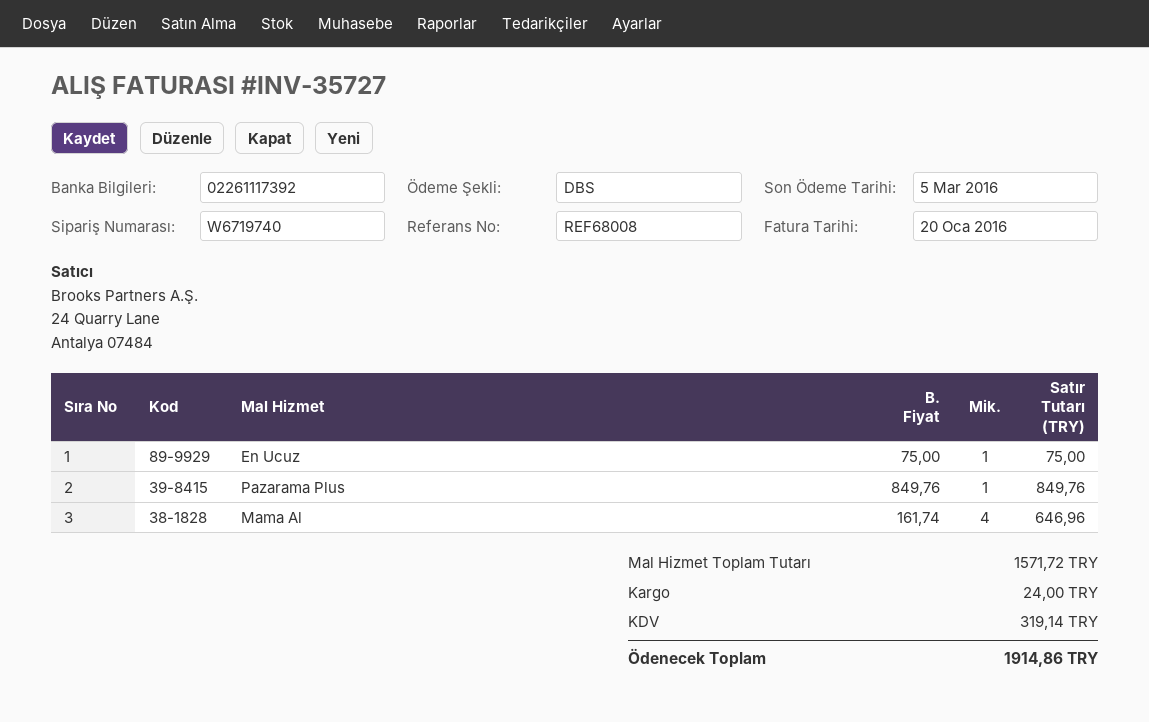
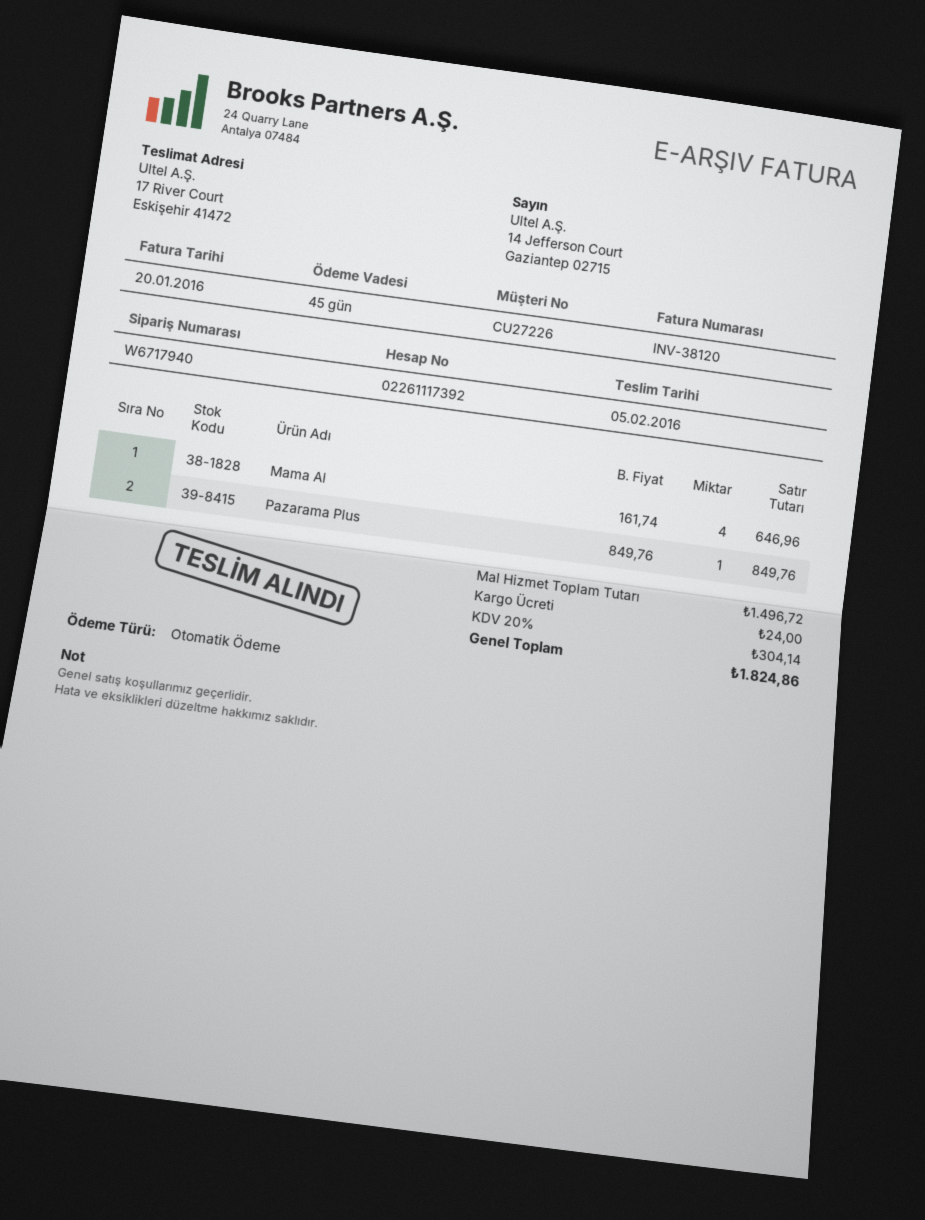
order number: W6719740 -> W6717940
invoice number: INV-35727 -> INV-38120
En Ucuz: 1 x 75.00 = 75.00 -> none
subtotal: 1571.72 -> 1496.72
tax: 319.14 -> 304.14
total: 1914.86 -> 1824.86

